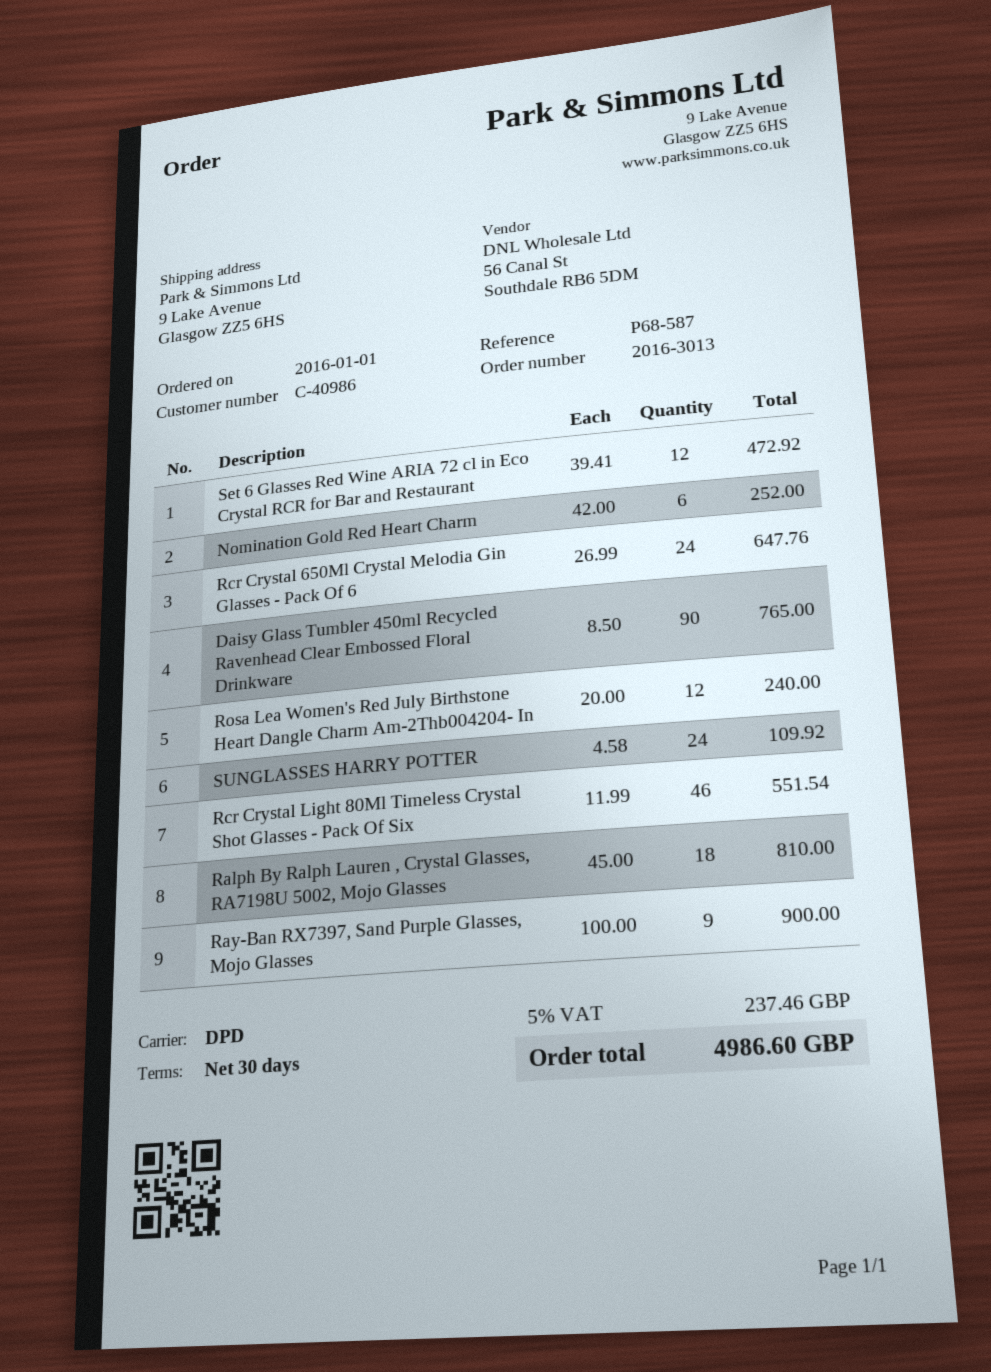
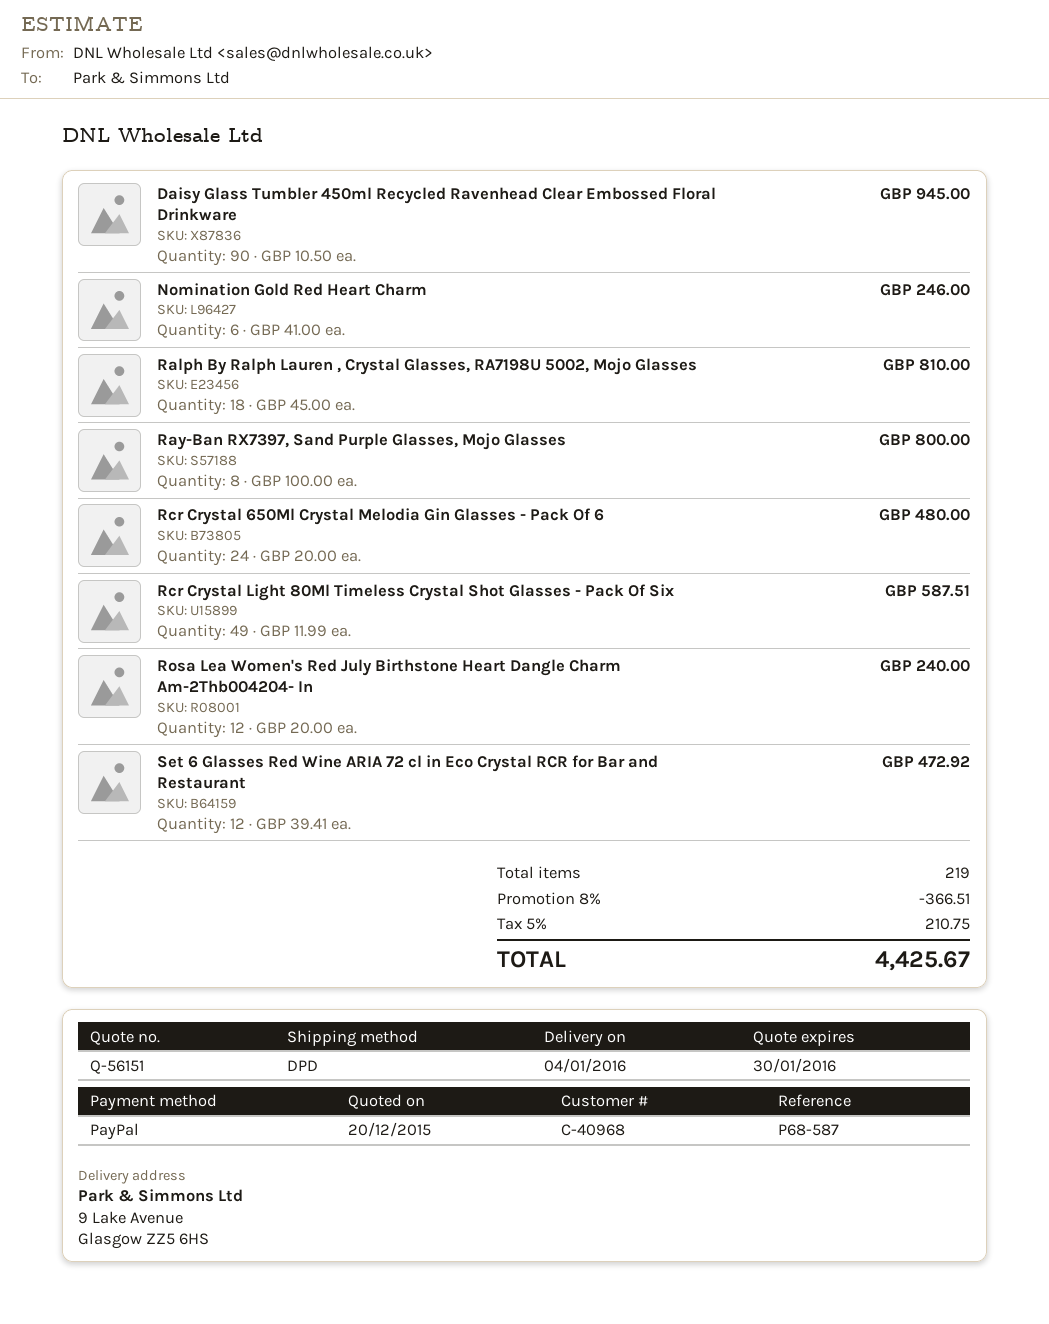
customer number: C-40986 -> C-40968
Nomination Gold Red Heart Charm: 6 x 42.00 = 252.00 -> 6 x 41.00 = 246.00
Rcr Crystal 650Ml Crystal Melodia Gin Glasses - Pack Of 6: 24 x 26.99 = 647.76 -> 24 x 20.00 = 480.00
Daisy Glass Tumbler 450ml Recycled Ravenhead Clear Embossed Floral Drinkware: 90 x 8.50 = 765.00 -> 90 x 10.50 = 945.00
SUNGLASSES HARRY POTTER: 24 x 4.58 = 109.92 -> none
Rcr Crystal Light 80Ml Timeless Crystal Shot Glasses - Pack Of Six: 46 x 11.99 = 551.54 -> 49 x 11.99 = 587.51
Ray-Ban RX7397, Sand Purple Glasses, Mojo Glasses: 9 x 100.00 = 900.00 -> 8 x 100.00 = 800.00
discount: none -> 8% = 366.51
tax: 5% = 237.46 -> 5% = 210.75
total: 4986.60 -> 4425.67

